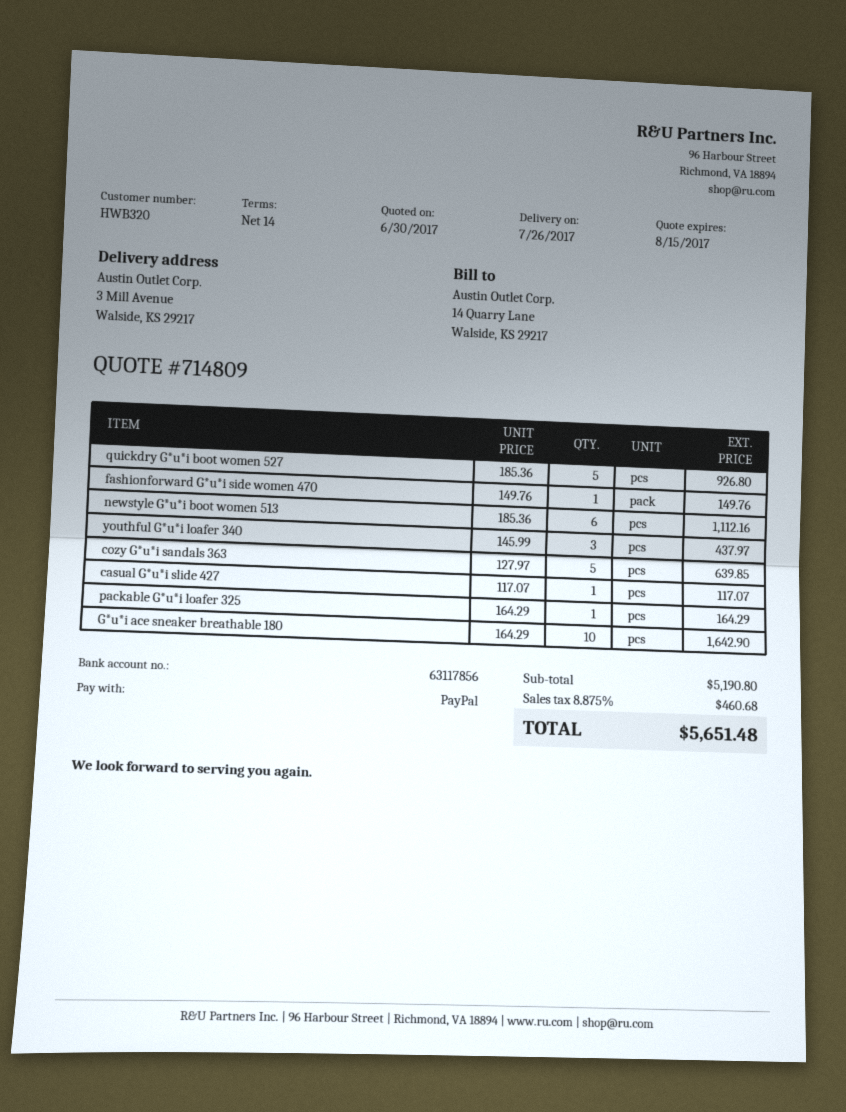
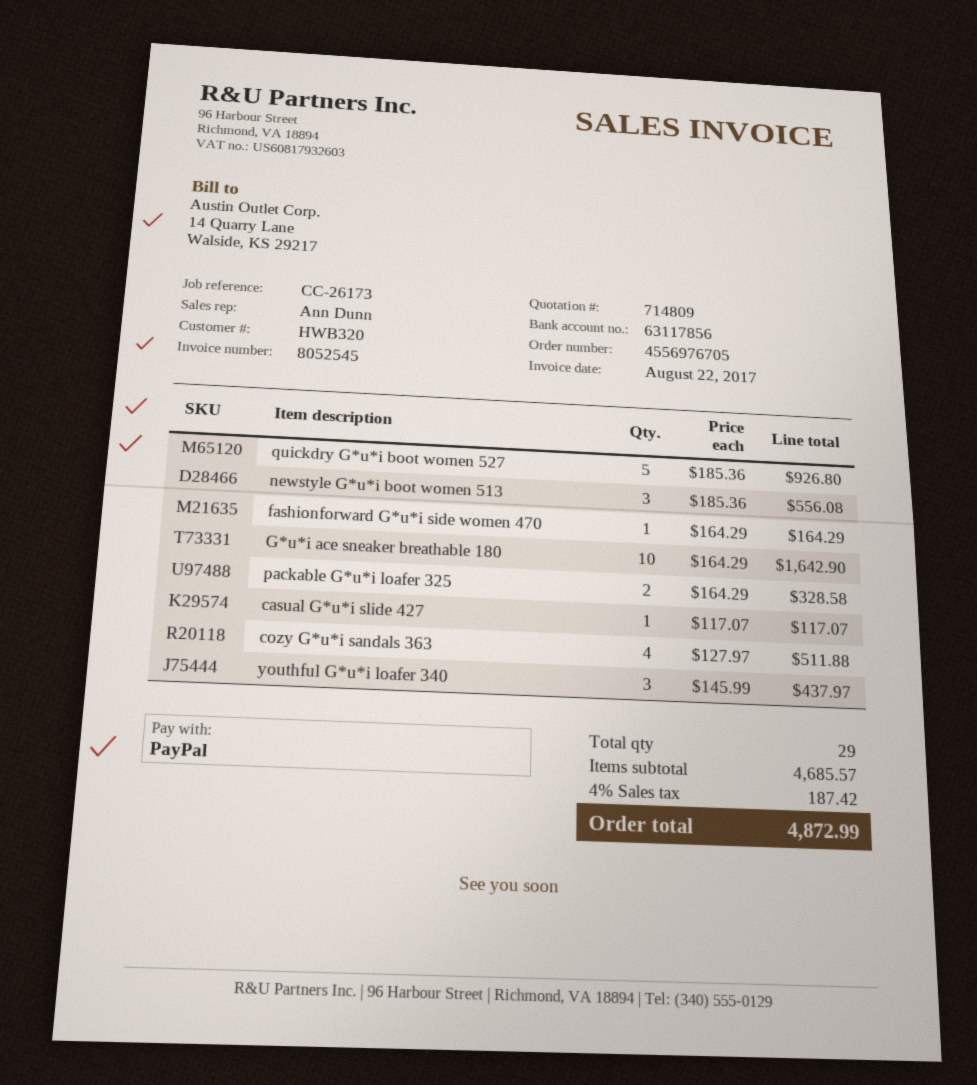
fashionforward G*u*i side women 470: 1 x 149.76 = 149.76 -> 1 x 164.29 = 164.29
newstyle G*u*i boot women 513: 6 x 185.36 = 1112.16 -> 3 x 185.36 = 556.08
cozy G*u*i sandals 363: 5 x 127.97 = 639.85 -> 4 x 127.97 = 511.88
packable G*u*i loafer 325: 1 x 164.29 = 164.29 -> 2 x 164.29 = 328.58
subtotal: 5190.80 -> 4685.57
tax: 8.875% = 460.68 -> 4% = 187.42
total: 5651.48 -> 4872.99

